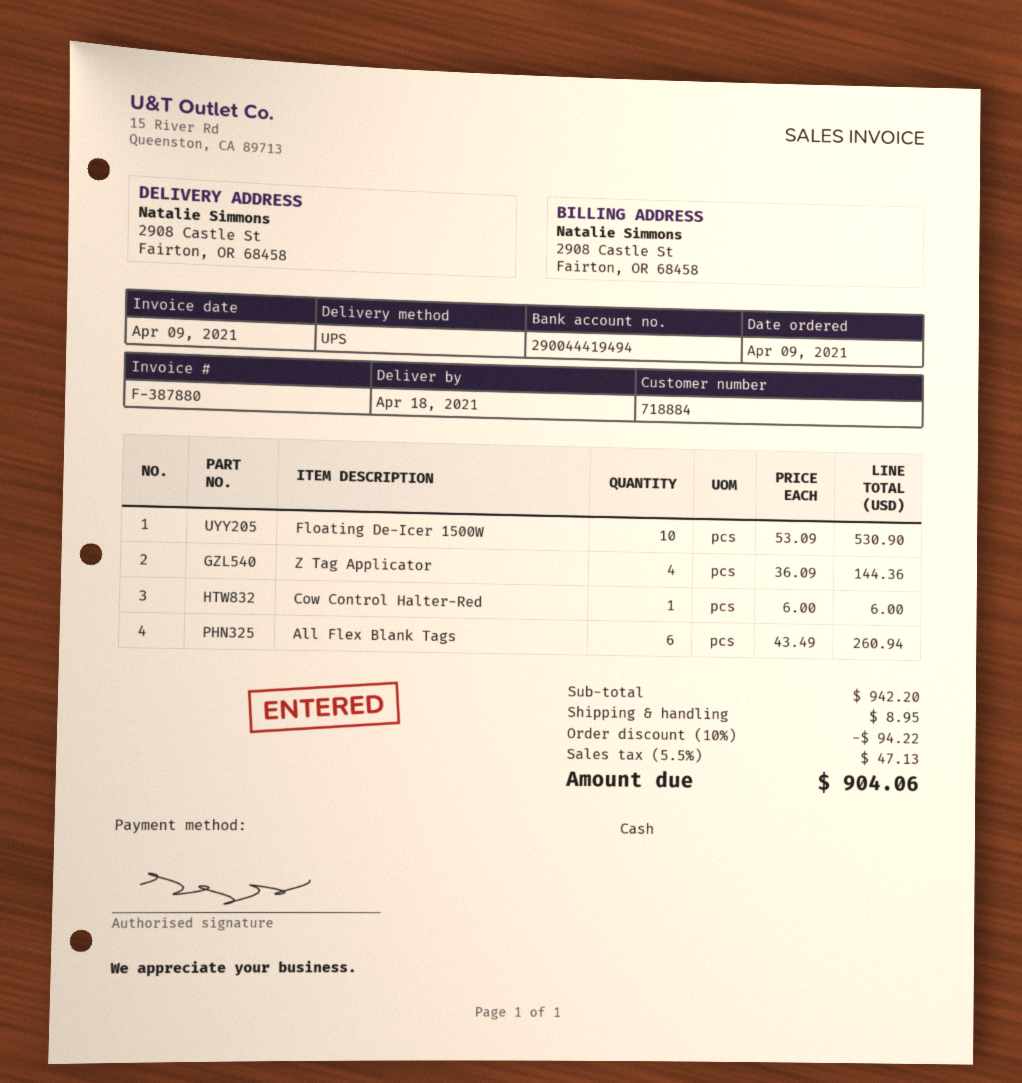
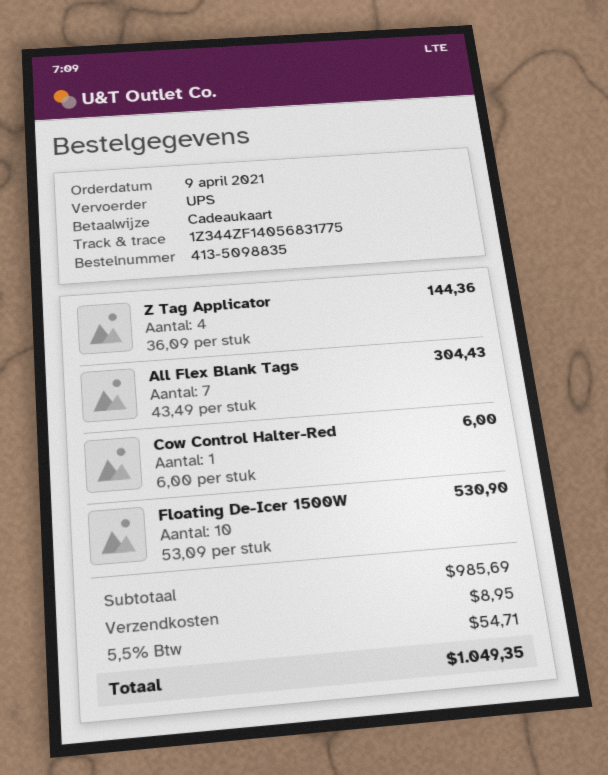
payment method: cash -> gift card
All Flex Blank Tags: 6 x 43.49 = 260.94 -> 7 x 43.49 = 304.43
subtotal: 942.20 -> 985.69
discount: 10% = 94.22 -> none
tax: 5.5% = 47.13 -> 5.5% = 54.71
total: 904.06 -> 1049.35

